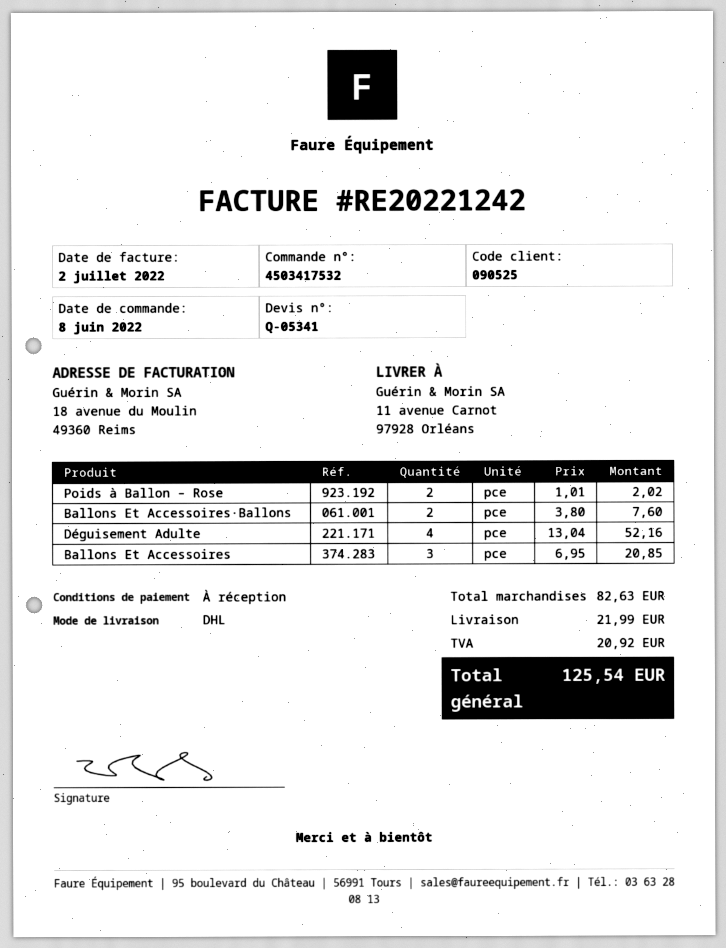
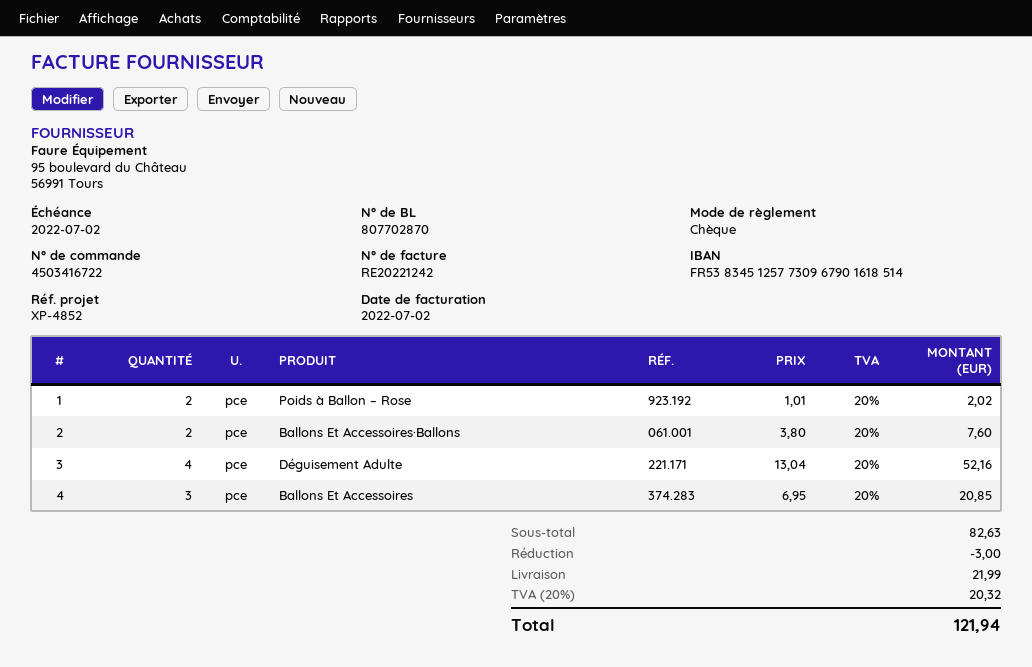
order number: 4503417532 -> 4503416722
discount: none -> 3.00
tax: 20.92 -> 20.32
total: 125.54 -> 121.94

